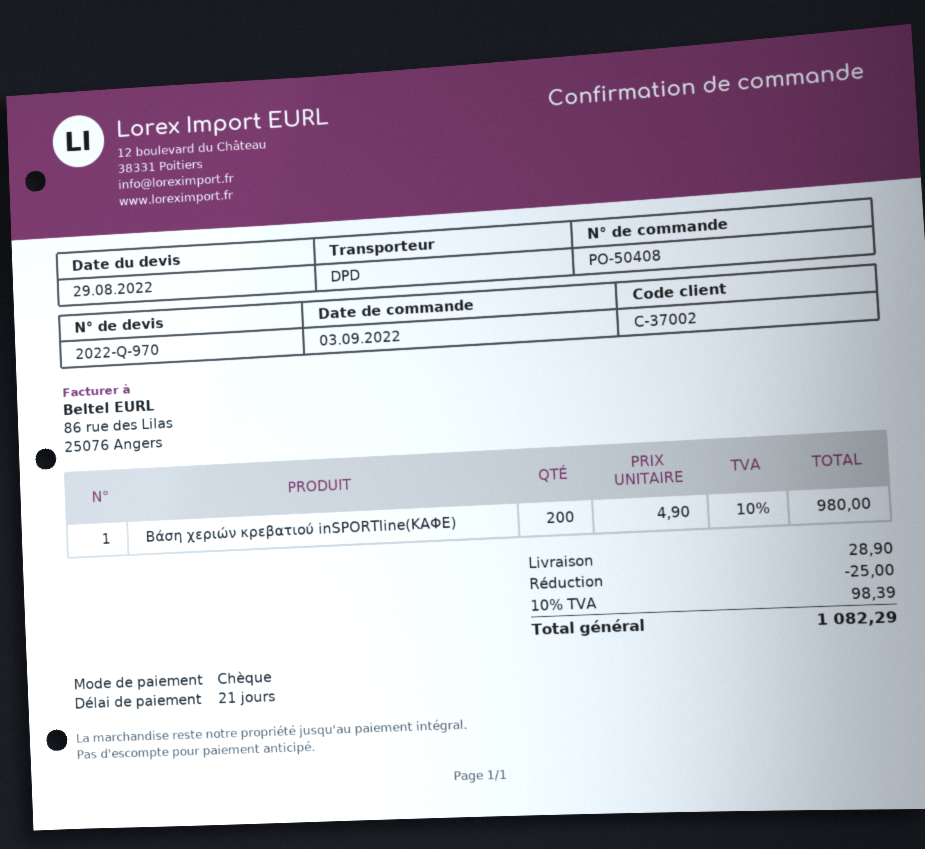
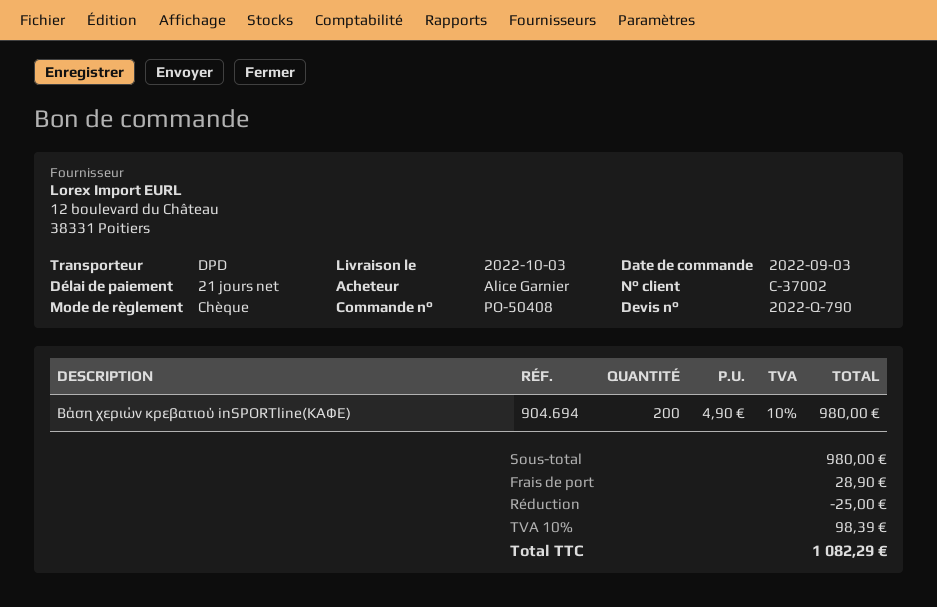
quote number: 2022-Q-970 -> 2022-Q-790

